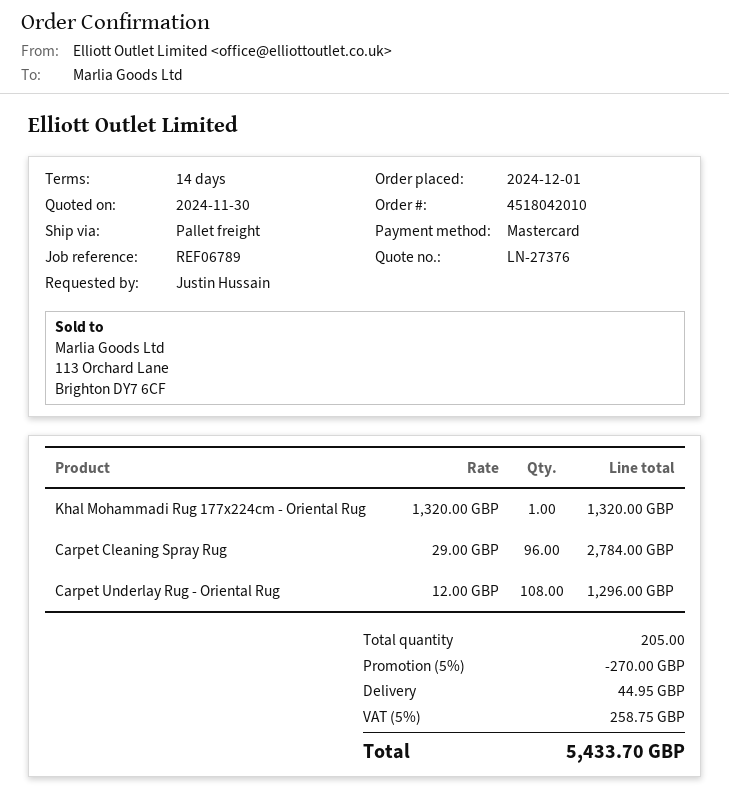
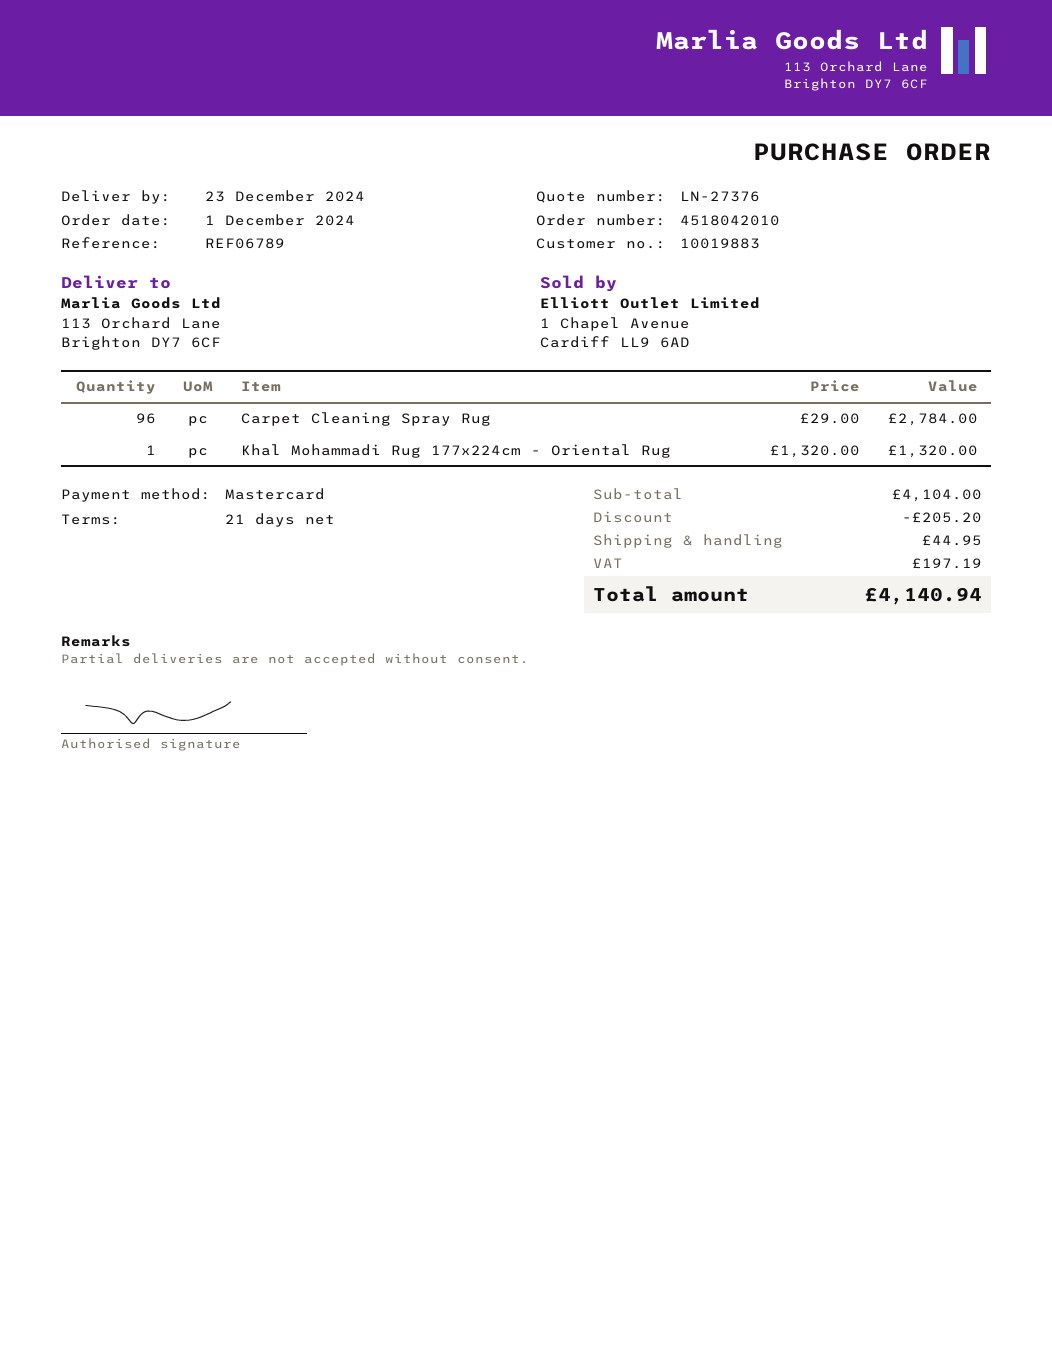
payment terms: 14 days -> 21 days
Carpet Underlay Rug - Oriental Rug: 108 x 12.00 = 1296.00 -> none
discount: 270.00 -> 205.20
tax: 258.75 -> 197.19
total: 5433.70 -> 4140.94

